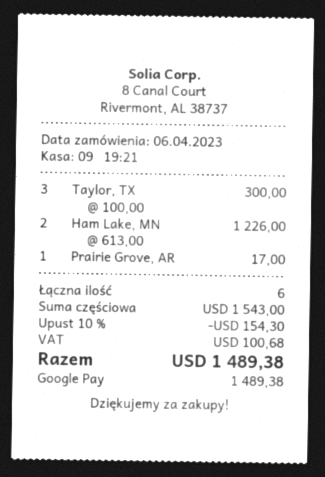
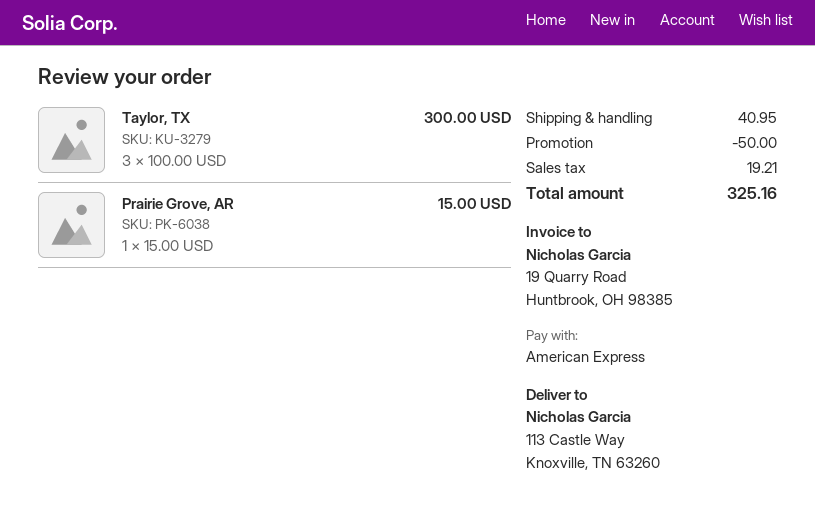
payment method: Google Pay -> American Express
Ham Lake, MN: 2 x 613.00 = 1226.00 -> none
Prairie Grove, AR: 1 x 17.00 = 17.00 -> 1 x 15.00 = 15.00
discount: 154.30 -> 50.00
shipping: none -> 40.95
tax: 100.68 -> 19.21
total: 1489.38 -> 325.16

